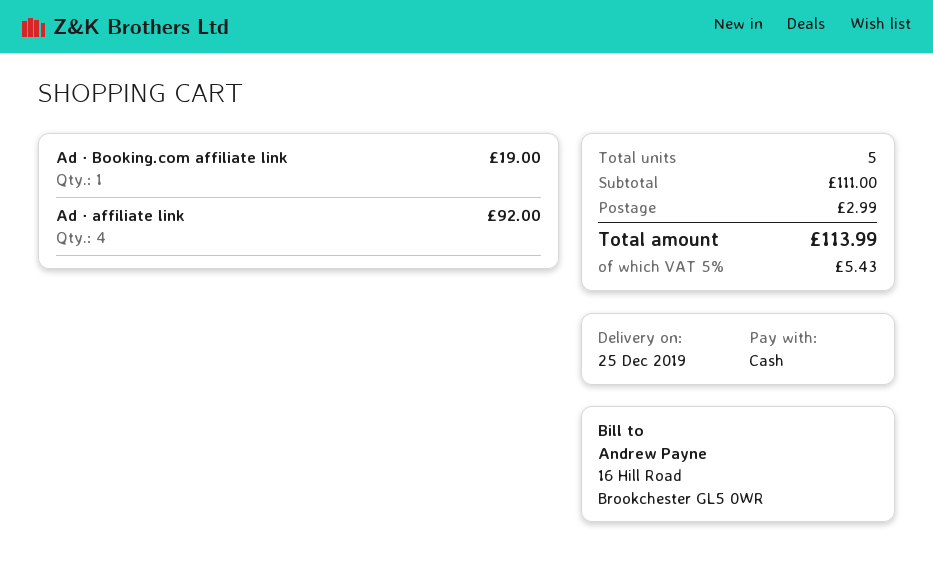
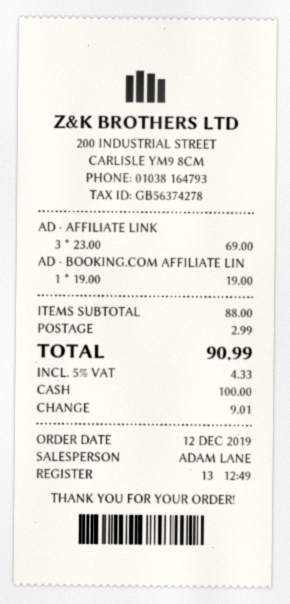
Ad · affiliate link: 4 for 92.00 -> 3 for 69.00
subtotal: 111.00 -> 88.00
tax: 5% = 5.43 -> 5% = 4.33
total: 113.99 -> 90.99

